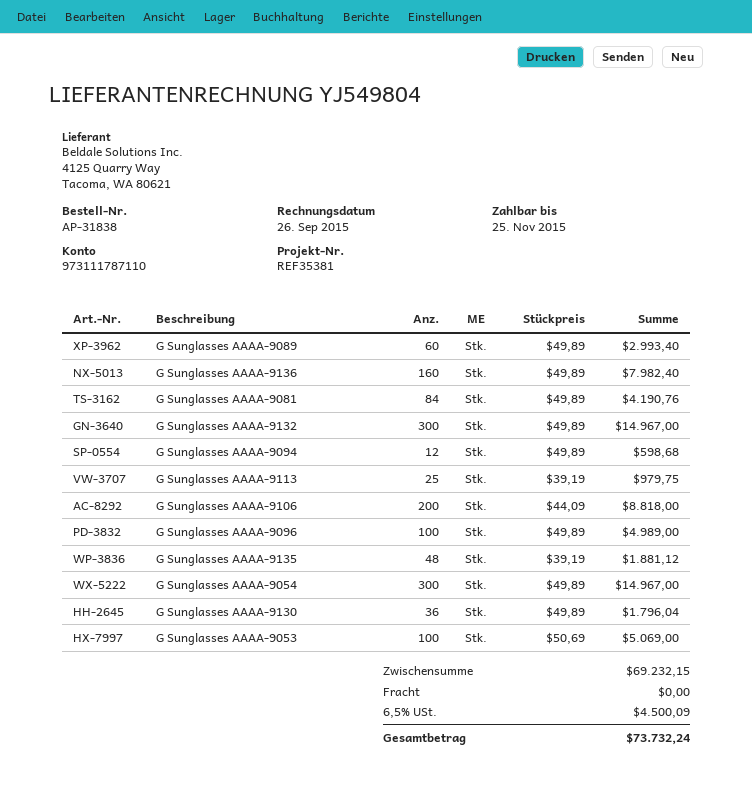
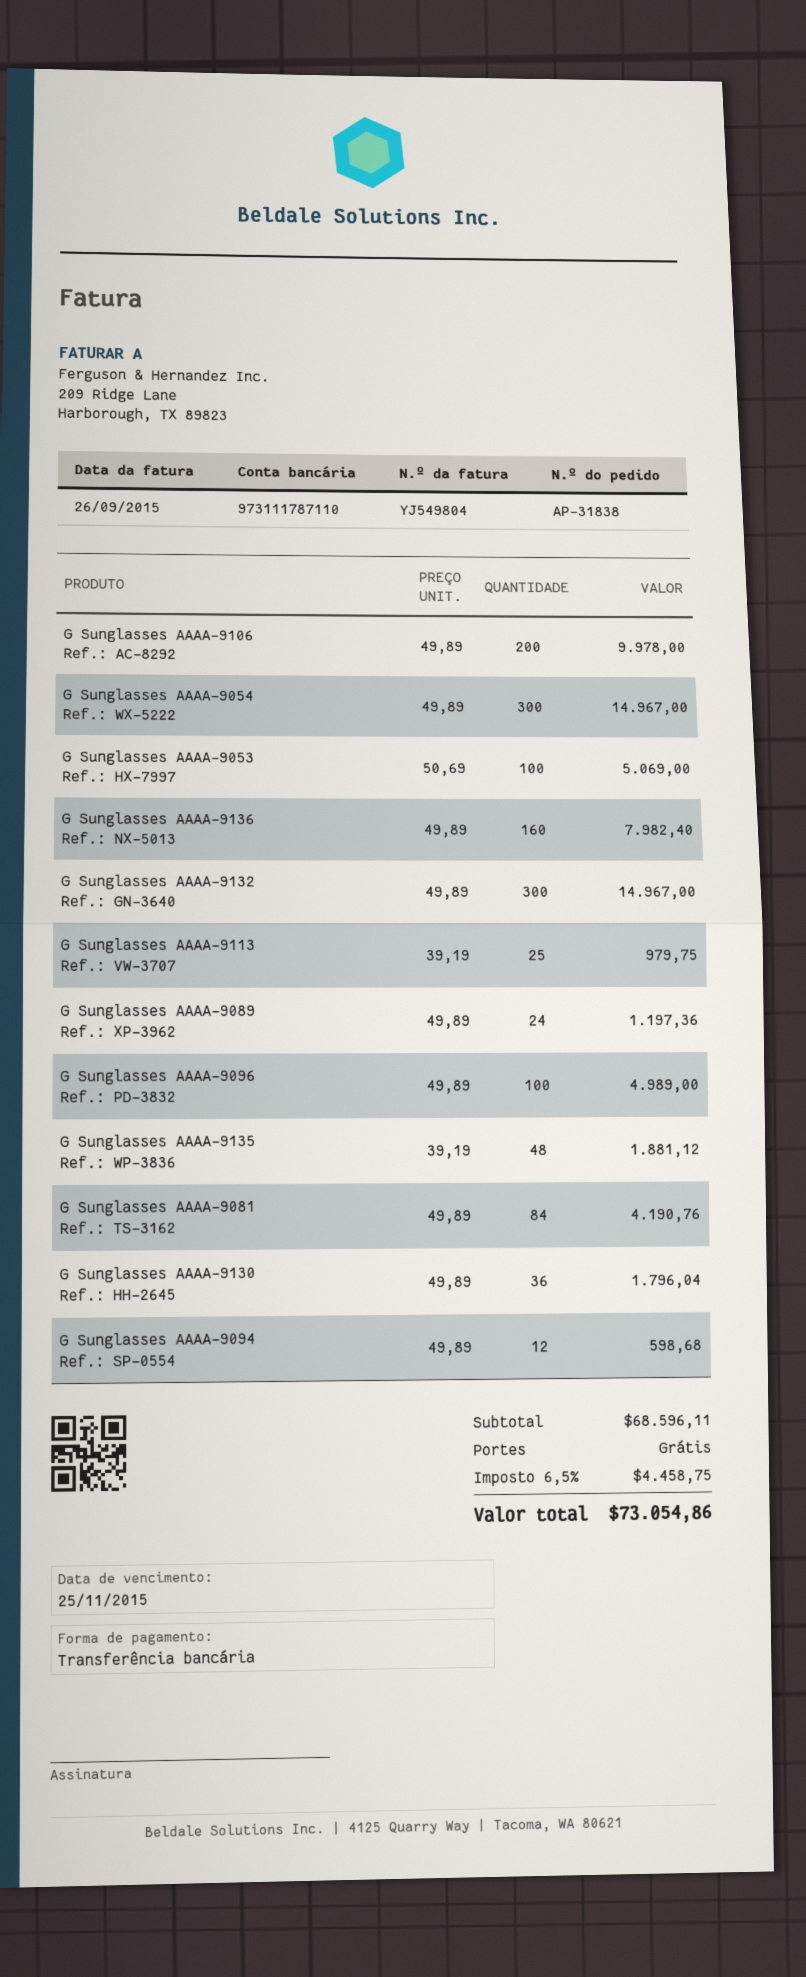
G Sunglasses AAAA-9089: 60 x 49.89 = 2993.40 -> 24 x 49.89 = 1197.36
G Sunglasses AAAA-9106: 200 x 44.09 = 8818.00 -> 200 x 49.89 = 9978.00
subtotal: 69232.15 -> 68596.11
tax: 6.5% = 4500.09 -> 6.5% = 4458.75
total: 73732.24 -> 73054.86

